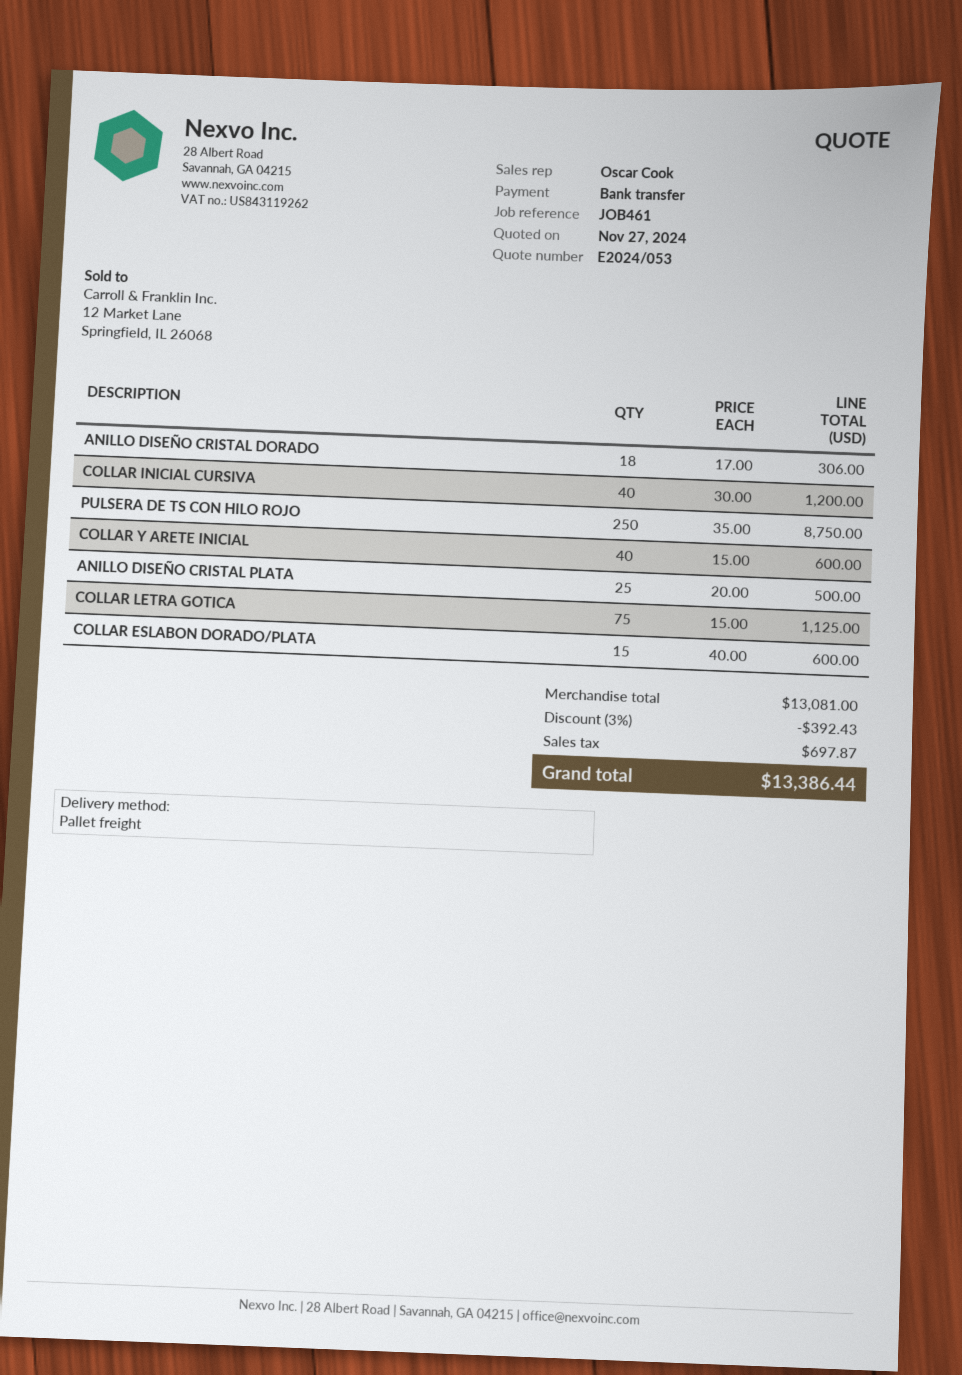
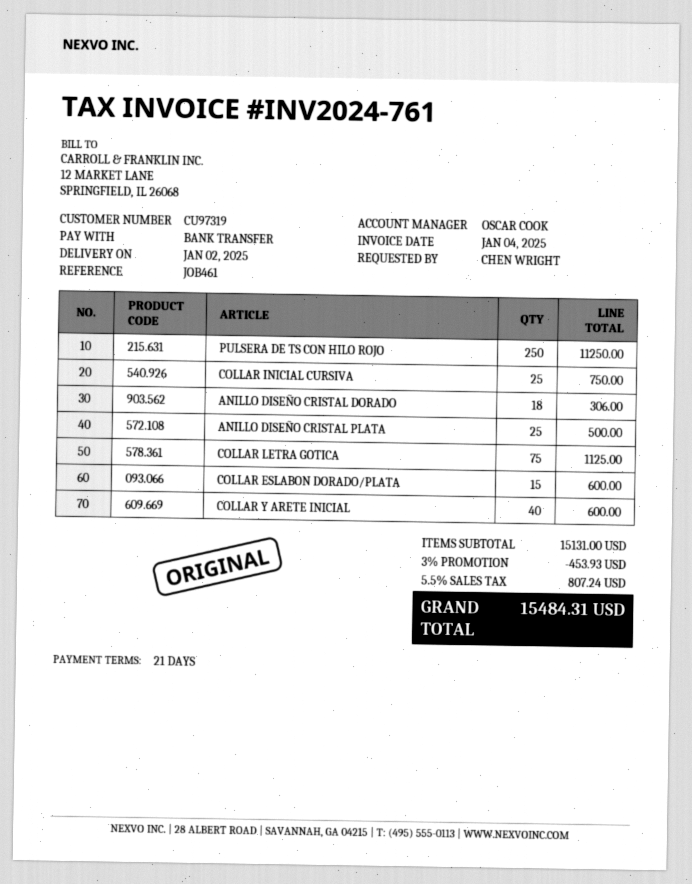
COLLAR INICIAL CURSIVA: 40 for 1200.00 -> 25 for 750.00
PULSERA DE TS CON HILO ROJO: 250 for 8750.00 -> 250 for 11250.00
subtotal: 13081.00 -> 15131.00
discount: 3% = 392.43 -> 3% = 453.93
tax: 697.87 -> 807.24
total: 13386.44 -> 15484.31

